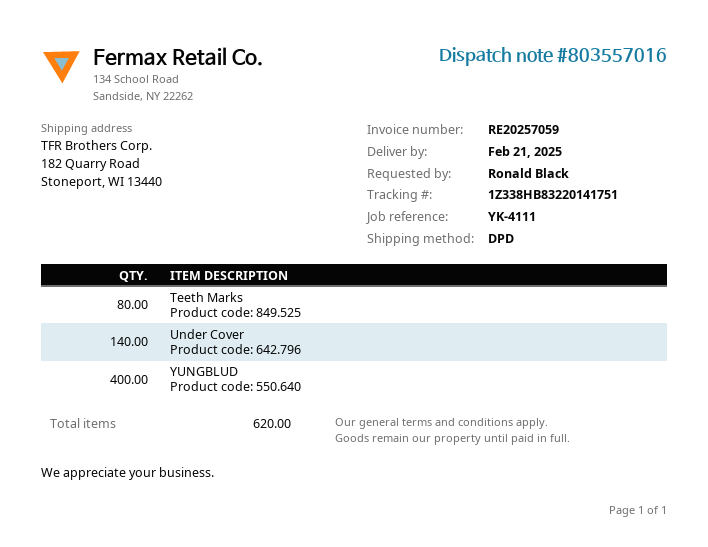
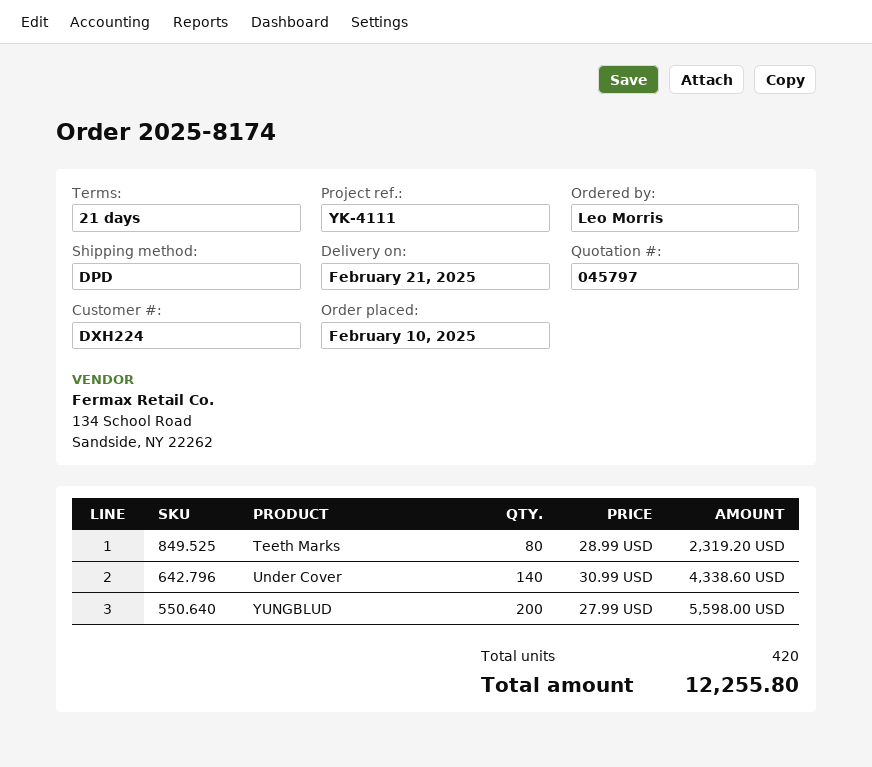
ordered by: Ronald Black -> Leo Morris
YUNGBLUD: 400 -> 200
total quantity: 620 -> 420

